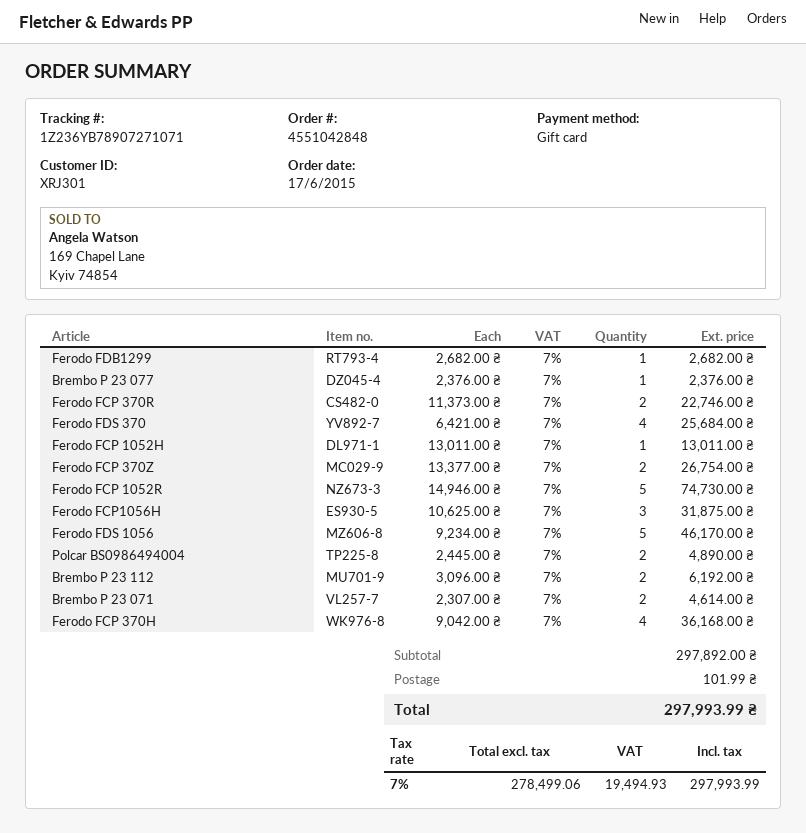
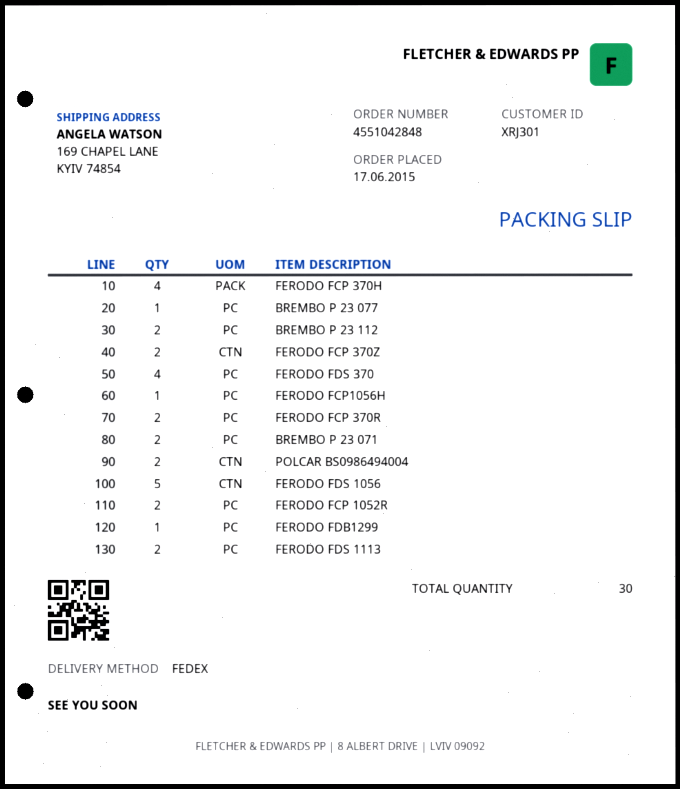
Ferodo FCP 1052H: 1 -> none
Ferodo FCP 1052R: 5 -> 2
Ferodo FCP1056H: 3 -> 1
FERODO FDS 1113: none -> 2

